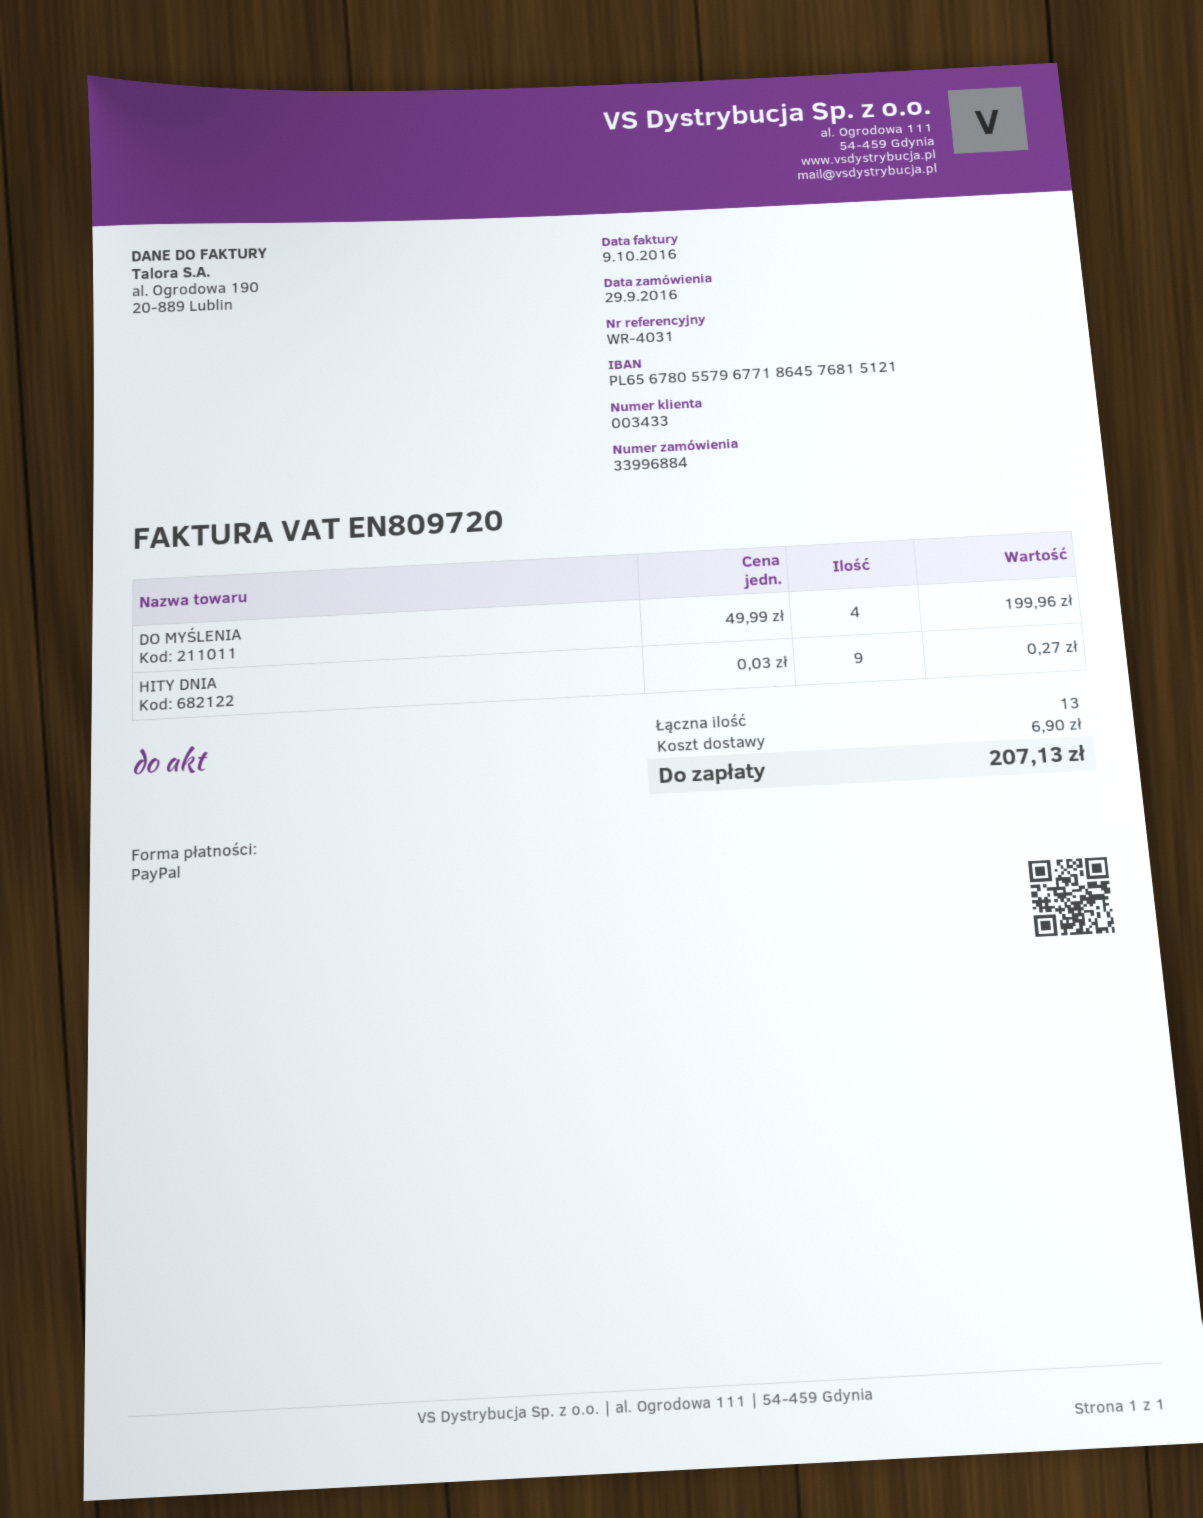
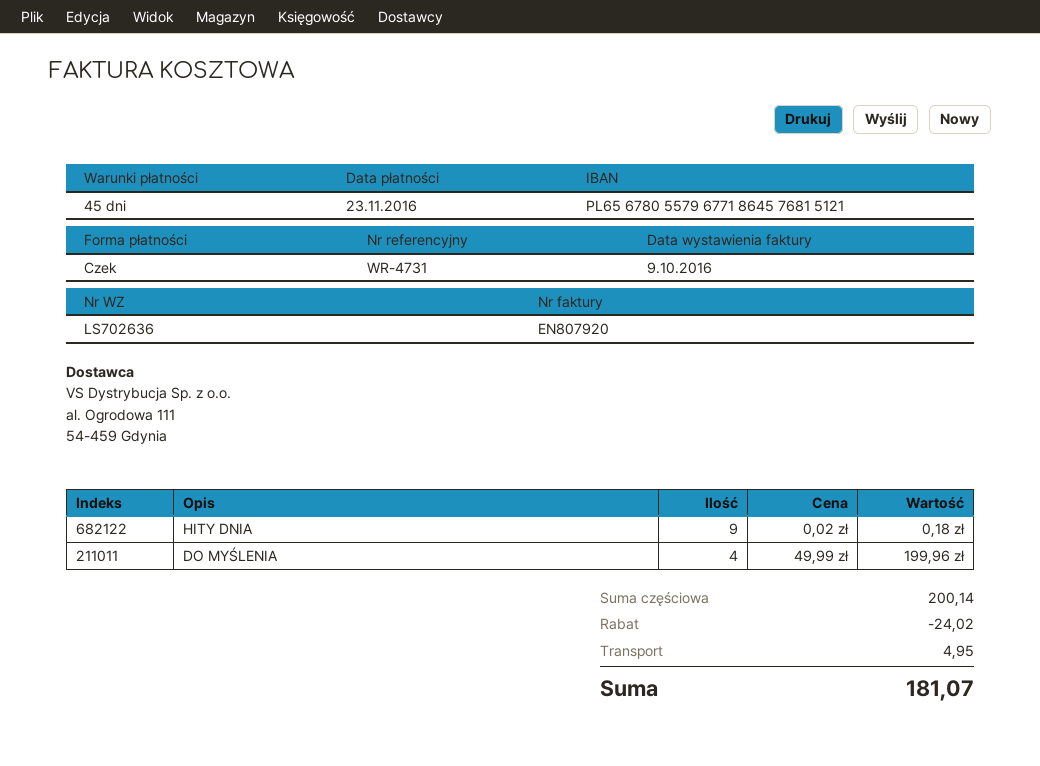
invoice number: EN809720 -> EN807920
reference: WR-4031 -> WR-4731
payment method: PayPal -> cheque
HITY DNIA: 9 x 0.03 = 0.27 -> 9 x 0.02 = 0.18
discount: none -> 24.02
shipping: 6.90 -> 4.95
total: 207.13 -> 181.07

